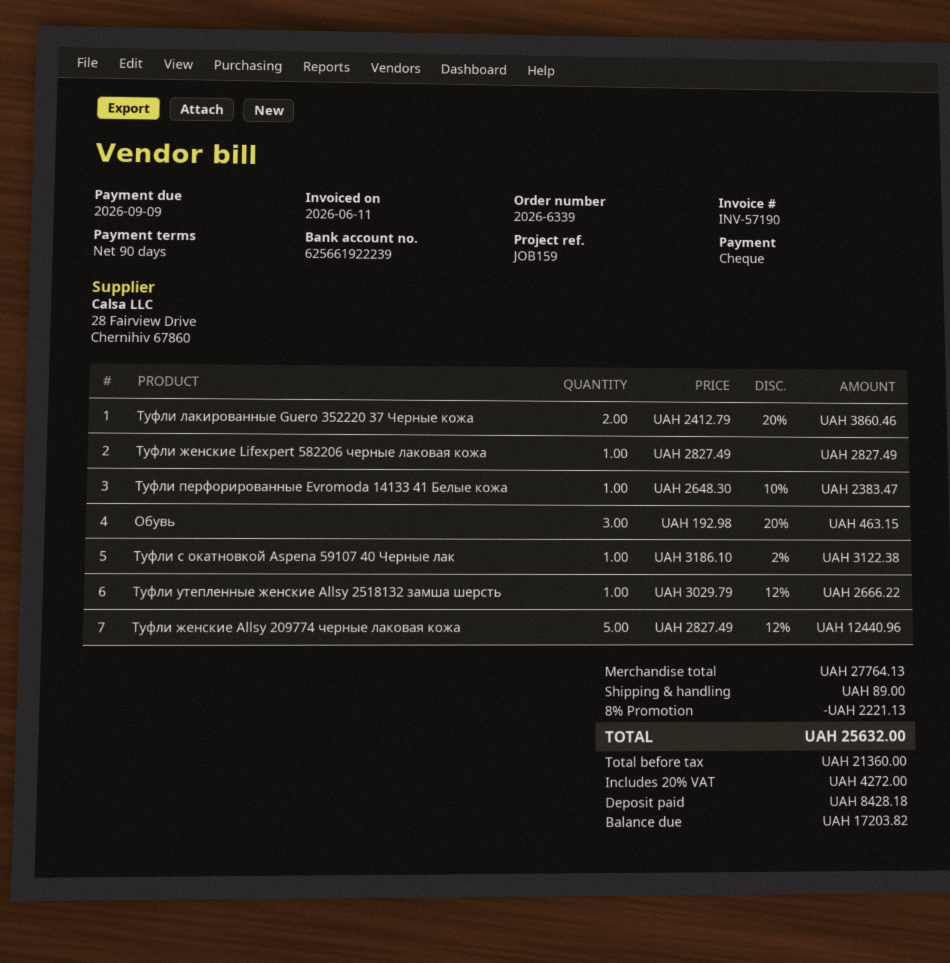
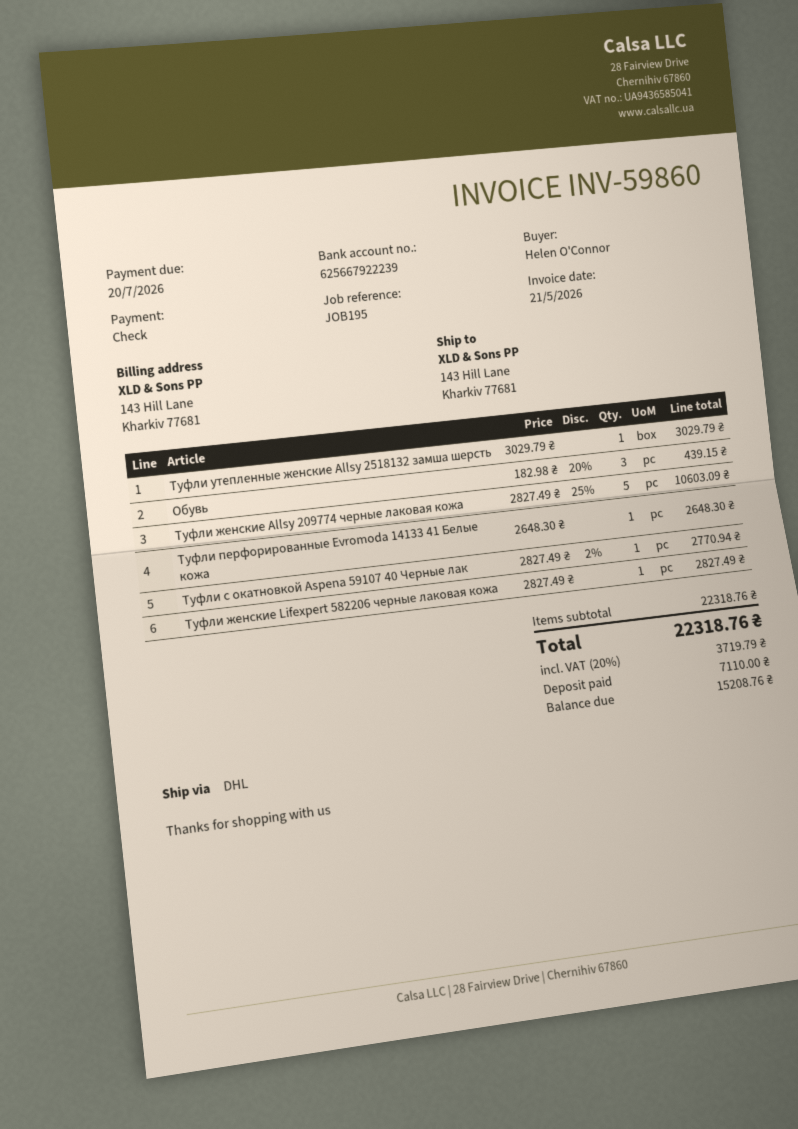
invoice number: INV-57190 -> INV-59860
invoice date: 2026-06-11 -> 2026-05-21
due date: 2026-09-09 -> 2026-07-20
reference: JOB159 -> JOB195
bank account: 625661922239 -> 625667922239
Туфли лакированные Guero 352220 37 Черные кожа: 2 x 2412.79 - 20% = 3860.46 -> none
Туфли перфорированные Evromoda 14133 41 Белые кожа: 1 x 2648.30 - 10% = 2383.47 -> 1 x 2648.30 = 2648.30
Обувь: 3 x 192.98 - 20% = 463.15 -> 3 x 182.98 - 20% = 439.15
Туфли с окатновкой Aspena 59107 40 Черные лак: 1 x 3186.10 - 2% = 3122.38 -> 1 x 2827.49 - 2% = 2770.94
Туфли утепленные женские Allsy 2518132 замша шерсть: 1 x 3029.79 - 12% = 2666.22 -> 1 x 3029.79 = 3029.79
Туфли женские Allsy 209774 черные лаковая кожа: 5 x 2827.49 - 12% = 12440.96 -> 5 x 2827.49 - 25% = 10603.09
subtotal: 27764.13 -> 22318.76
discount: 8% = 2221.13 -> none
shipping: 89.00 -> none
tax: 20% = 4272.00 -> 20% = 3719.79
total: 25632.00 -> 22318.76
deposit: 8428.18 -> 7110.00
balance: 17203.82 -> 15208.76

